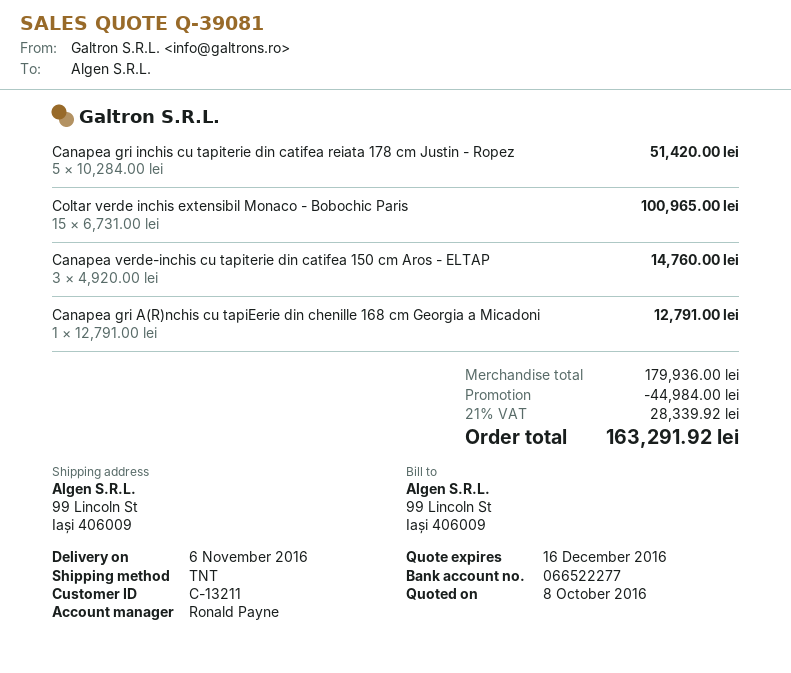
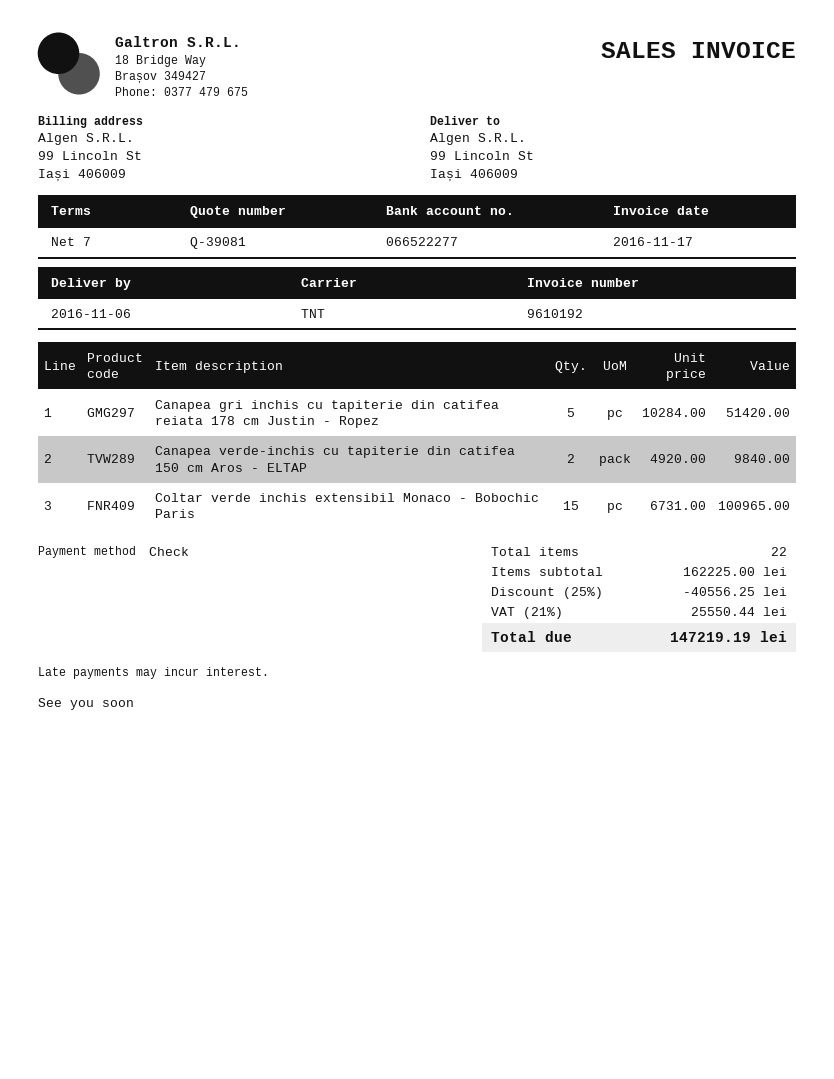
Canapea verde-inchis cu tapiterie din catifea 150 cm Aros - ELTAP: 3 x 4920.00 = 14760.00 -> 2 x 4920.00 = 9840.00
Canapea gri A(R)nchis cu tapiEerie din chenille 168 cm Georgia a Micadoni: 1 x 12791.00 = 12791.00 -> none
subtotal: 179936.00 -> 162225.00
discount: 44984.00 -> 40556.25
tax: 21% = 28339.92 -> 21% = 25550.44
total: 163291.92 -> 147219.19

